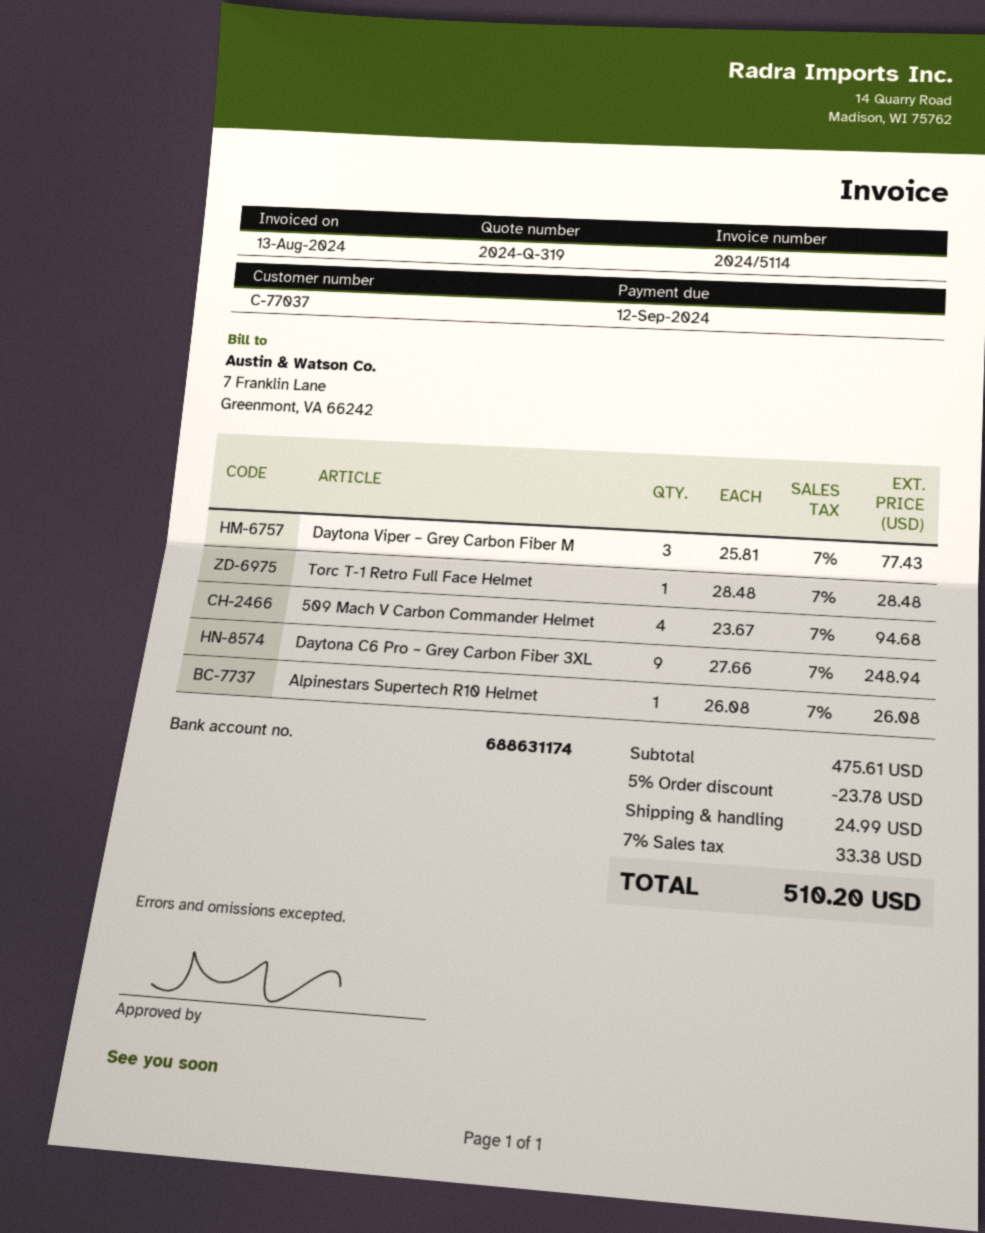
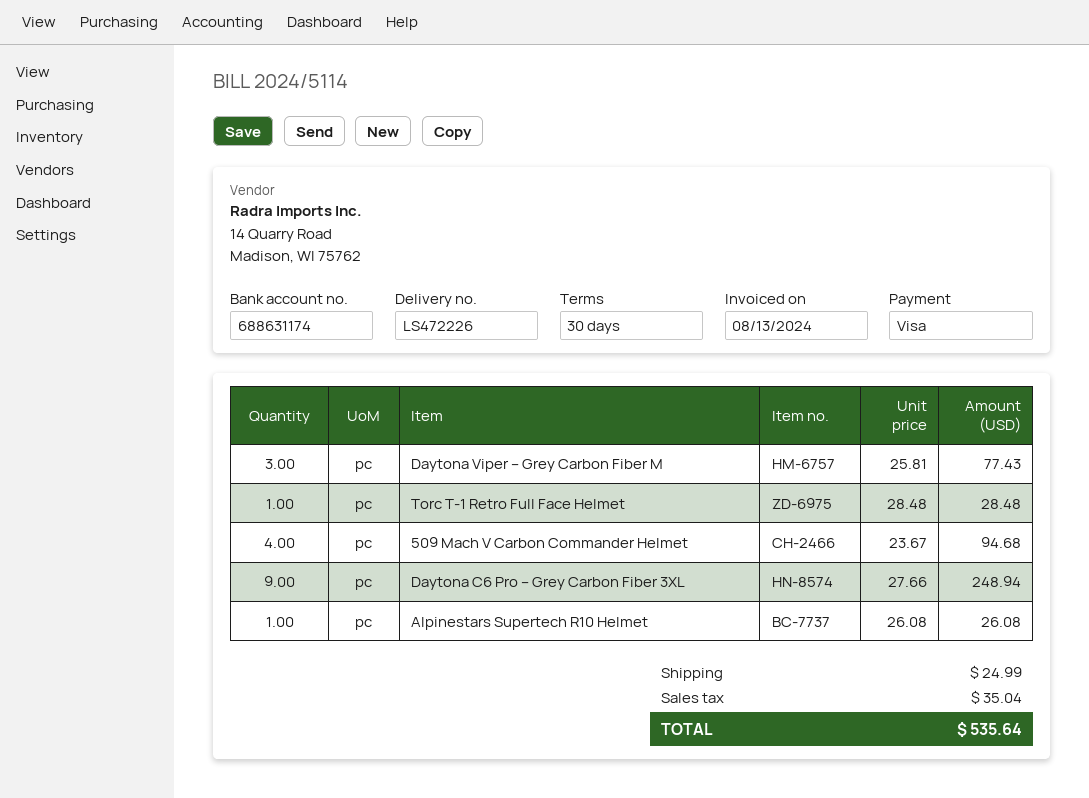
discount: 5% = 23.78 -> none
tax: 33.38 -> 35.04
total: 510.20 -> 535.64

